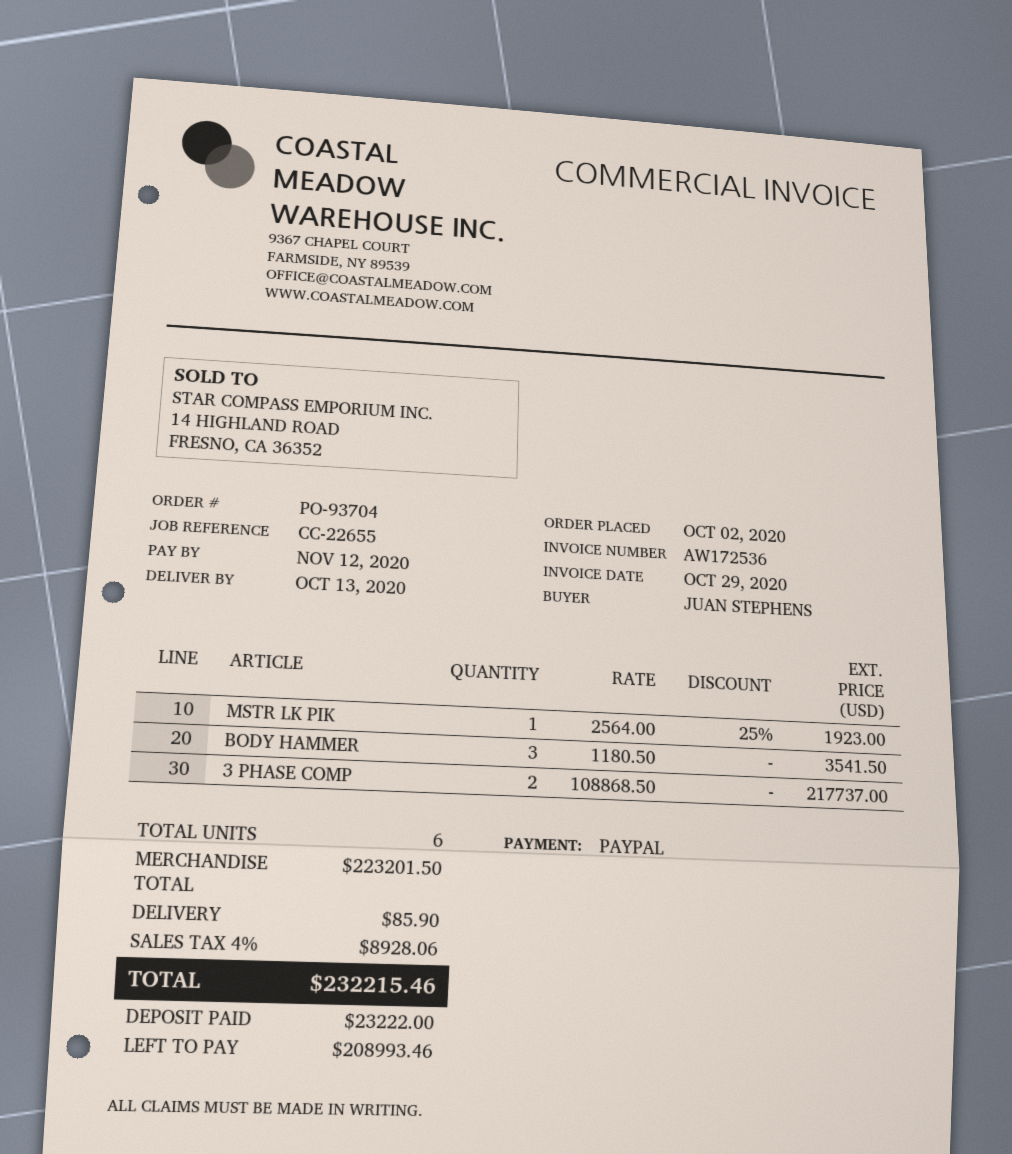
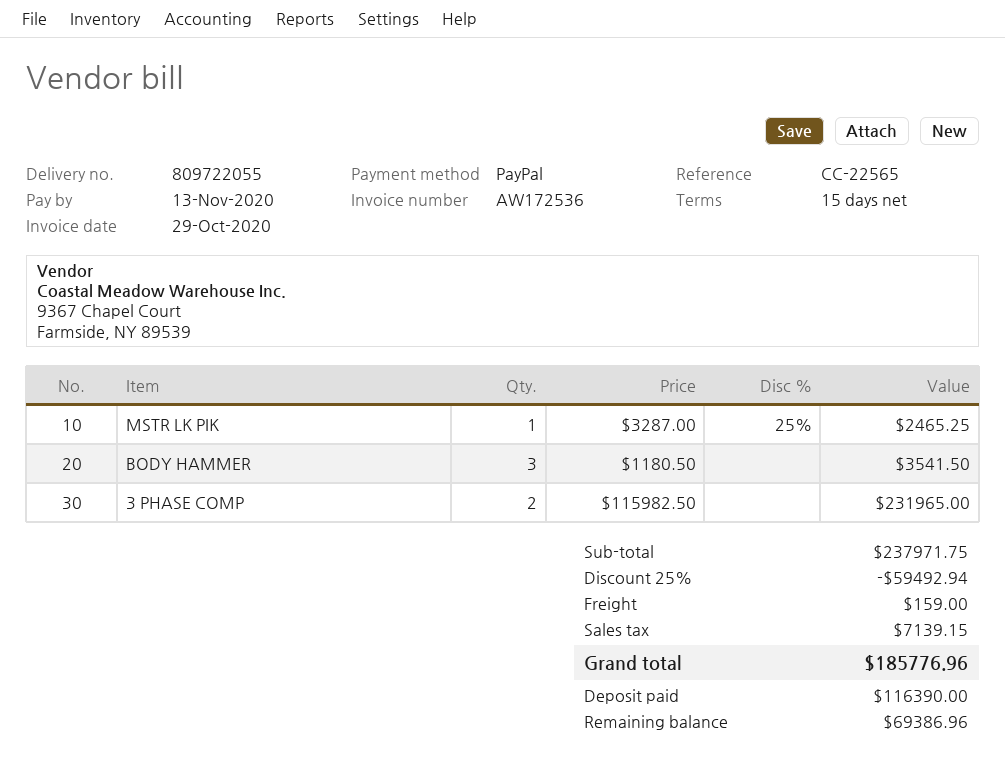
due date: 2020-11-12 -> 2020-11-13
reference: CC-22655 -> CC-22565
MSTR LK PIK: 1 x 2564.00 - 25% = 1923.00 -> 1 x 3287.00 - 25% = 2465.25
3 PHASE COMP: 2 x 108868.50 = 217737.00 -> 2 x 115982.50 = 231965.00
subtotal: 223201.50 -> 237971.75
discount: none -> 25% = 59492.94
shipping: 85.90 -> 159.00
tax: 8928.06 -> 7139.15
total: 232215.46 -> 185776.96
deposit: 23222.00 -> 116390.00
balance: 208993.46 -> 69386.96

